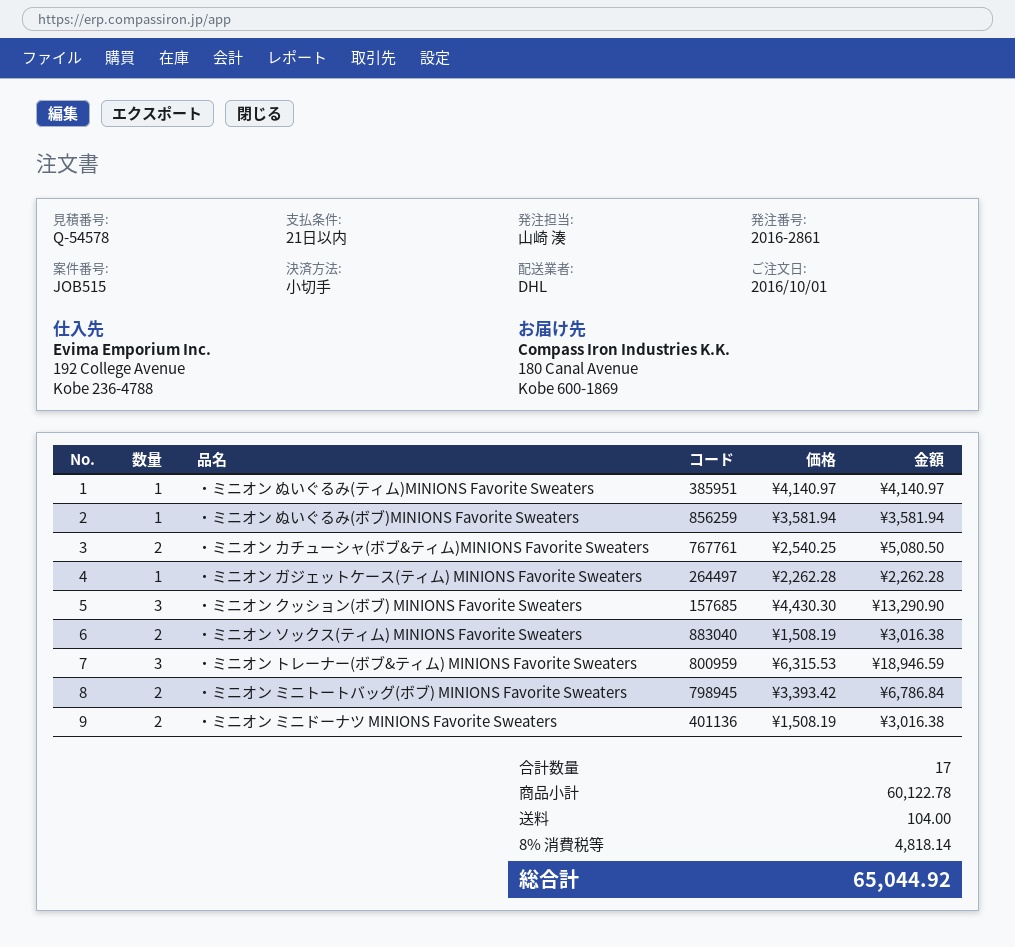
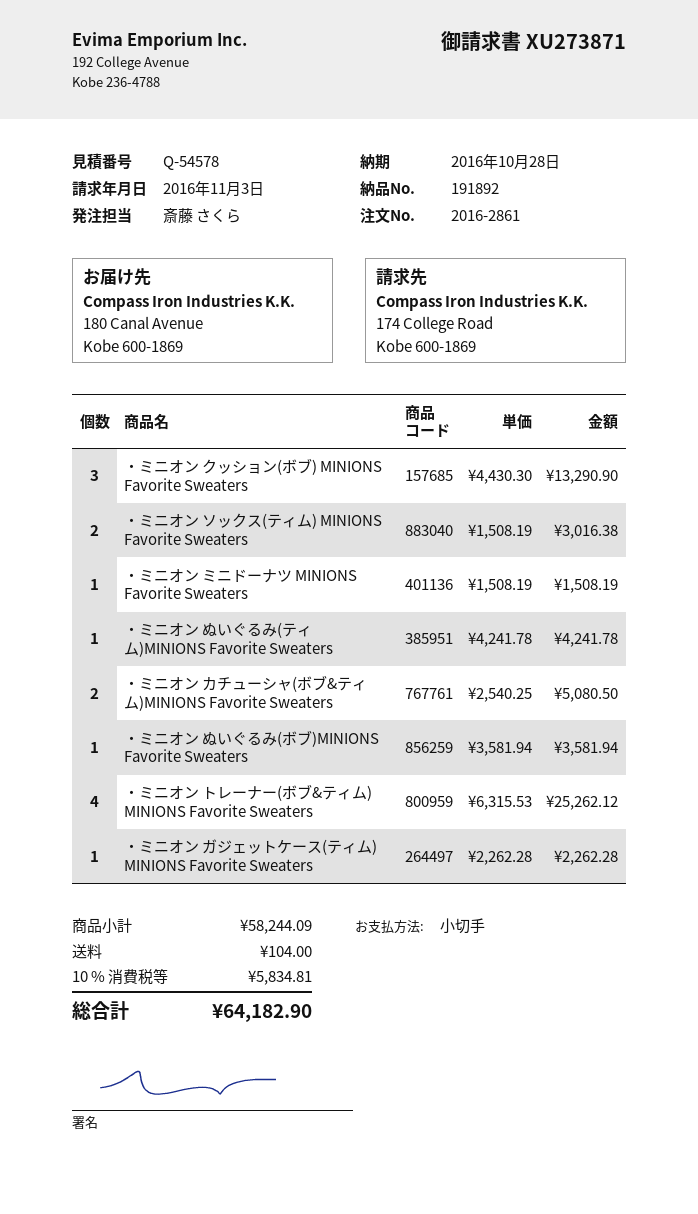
ordered by: 山崎 湊 -> 斎藤 さくら
・ミニオン ぬいぐるみ(ティム)MINIONS Favorite Sweaters: 1 x 4140.97 = 4140.97 -> 1 x 4241.78 = 4241.78
・ミニオン トレーナー(ボブ&ティム) MINIONS Favorite Sweaters: 3 x 6315.53 = 18946.59 -> 4 x 6315.53 = 25262.12
・ミニオン ミニトートバッグ(ボブ) MINIONS Favorite Sweaters: 2 x 3393.42 = 6786.84 -> none
・ミニオン ミニドーナツ MINIONS Favorite Sweaters: 2 x 1508.19 = 3016.38 -> 1 x 1508.19 = 1508.19
subtotal: 60122.78 -> 58244.09
tax: 8% = 4818.14 -> 10% = 5834.81
total: 65044.92 -> 64182.90

